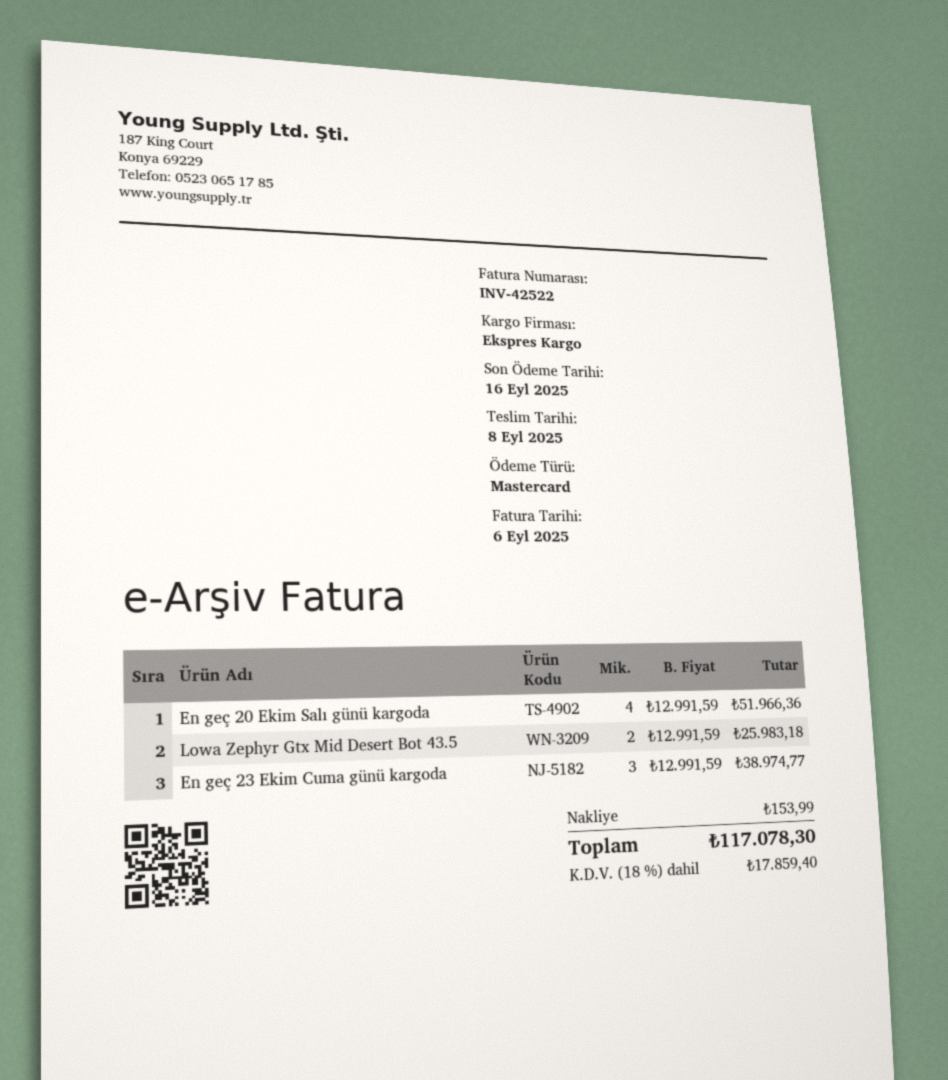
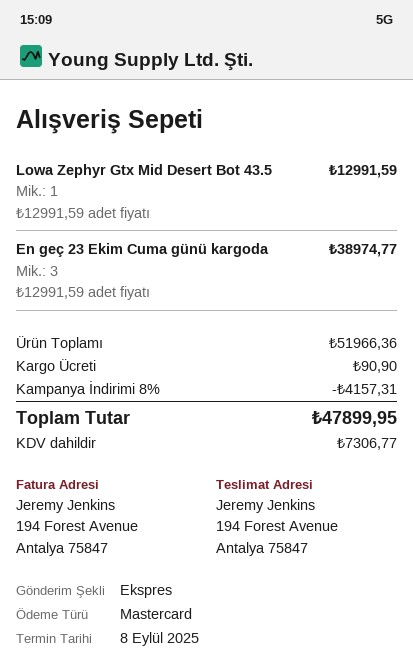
En geç 20 Ekim Salı günü kargoda: 4 x 12991.59 = 51966.36 -> none
Lowa Zephyr Gtx Mid Desert Bot 43.5: 2 x 12991.59 = 25983.18 -> 1 x 12991.59 = 12991.59
discount: none -> 8% = 4157.31
shipping: 153.99 -> 90.90
tax: 17859.40 -> 7306.77
total: 117078.30 -> 47899.95

